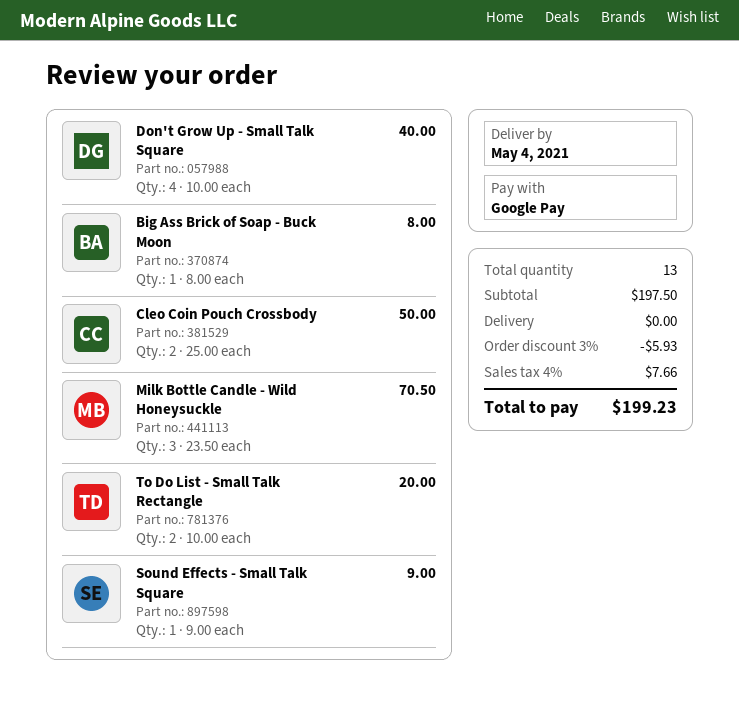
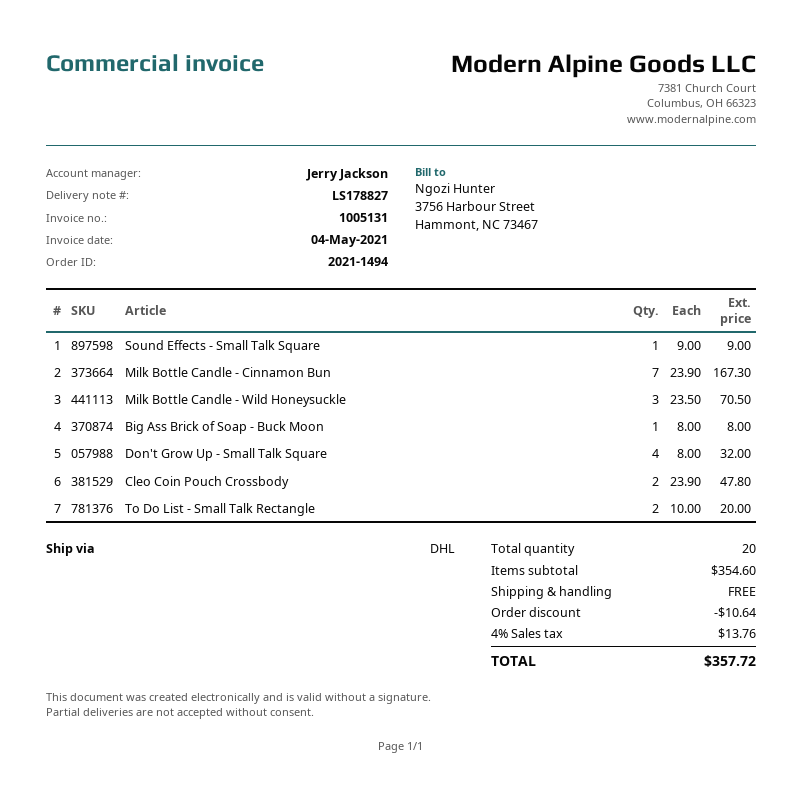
Don't Grow Up - Small Talk Square: 4 x 10.00 = 40.00 -> 4 x 8.00 = 32.00
Cleo Coin Pouch Crossbody: 2 x 25.00 = 50.00 -> 2 x 23.90 = 47.80
Milk Bottle Candle - Cinnamon Bun: none -> 7 x 23.90 = 167.30
total quantity: 13 -> 20
subtotal: 197.50 -> 354.60
discount: 5.93 -> 10.64
tax: 4% = 7.66 -> 4% = 13.76
total: 199.23 -> 357.72

